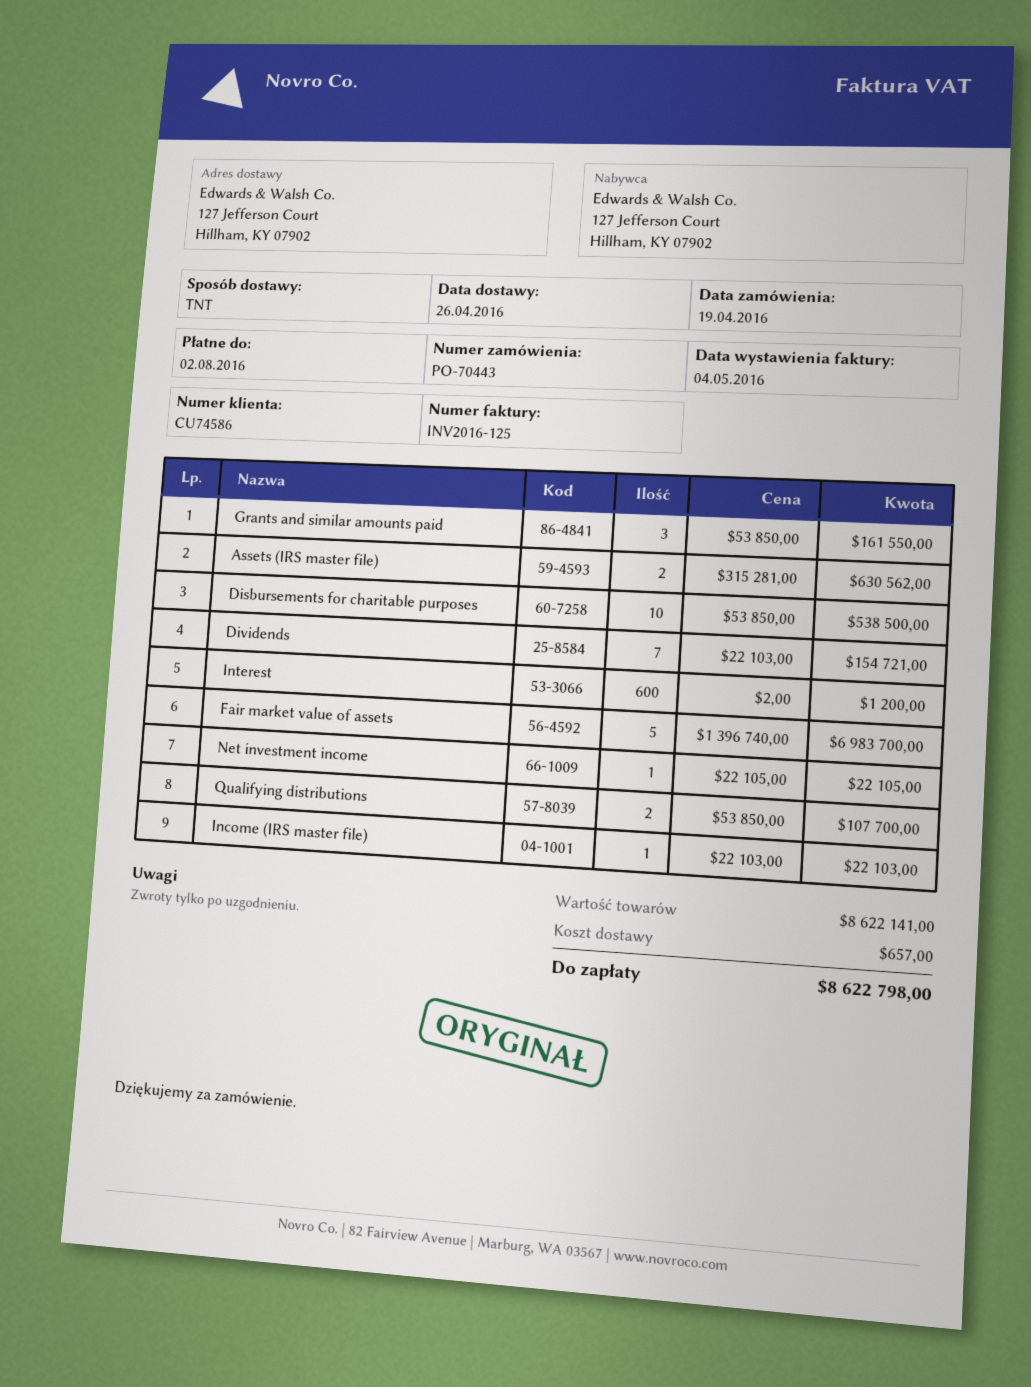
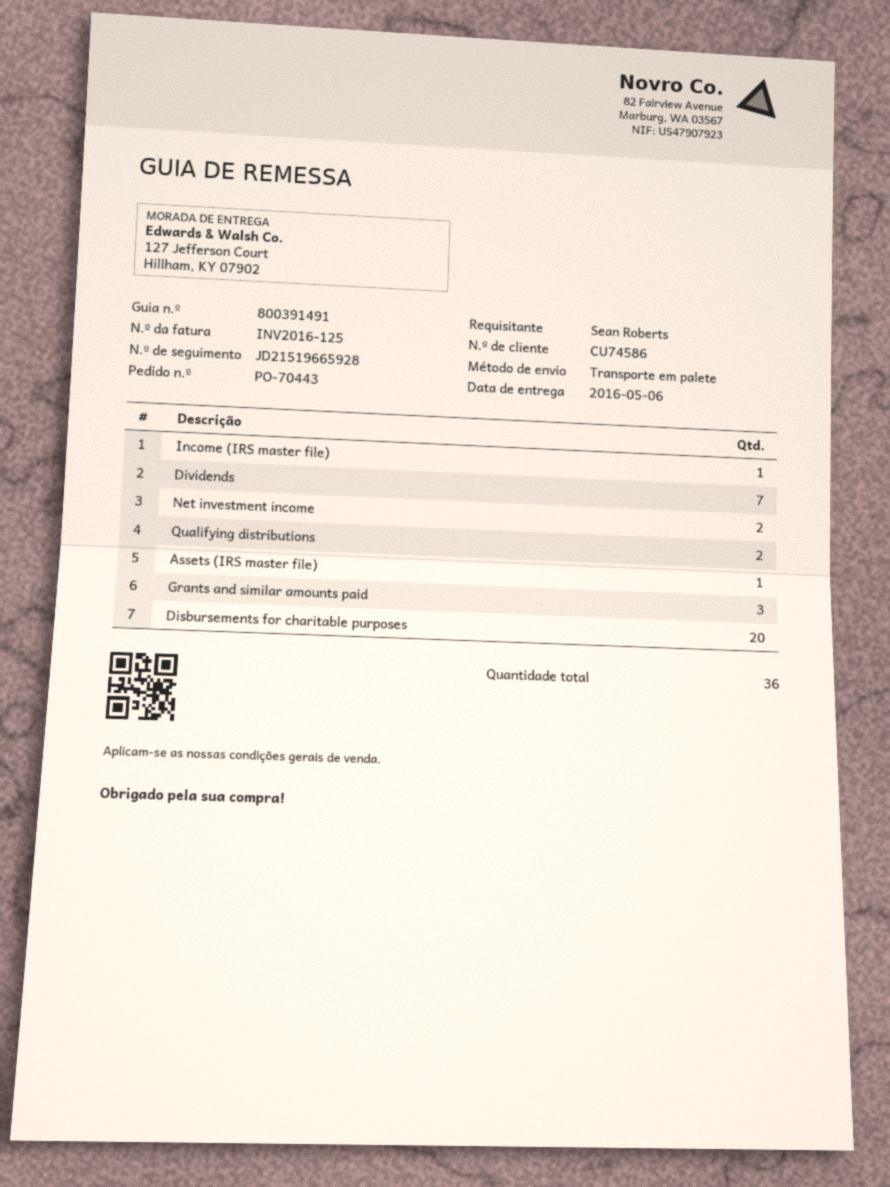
delivery date: 2016-04-26 -> 2016-05-06
shipping method: TNT -> pallet freight
Assets (IRS master file): 2 -> 1
Disbursements for charitable purposes: 10 -> 20
Interest: 600 -> none
Fair market value of assets: 5 -> none
Net investment income: 1 -> 2

